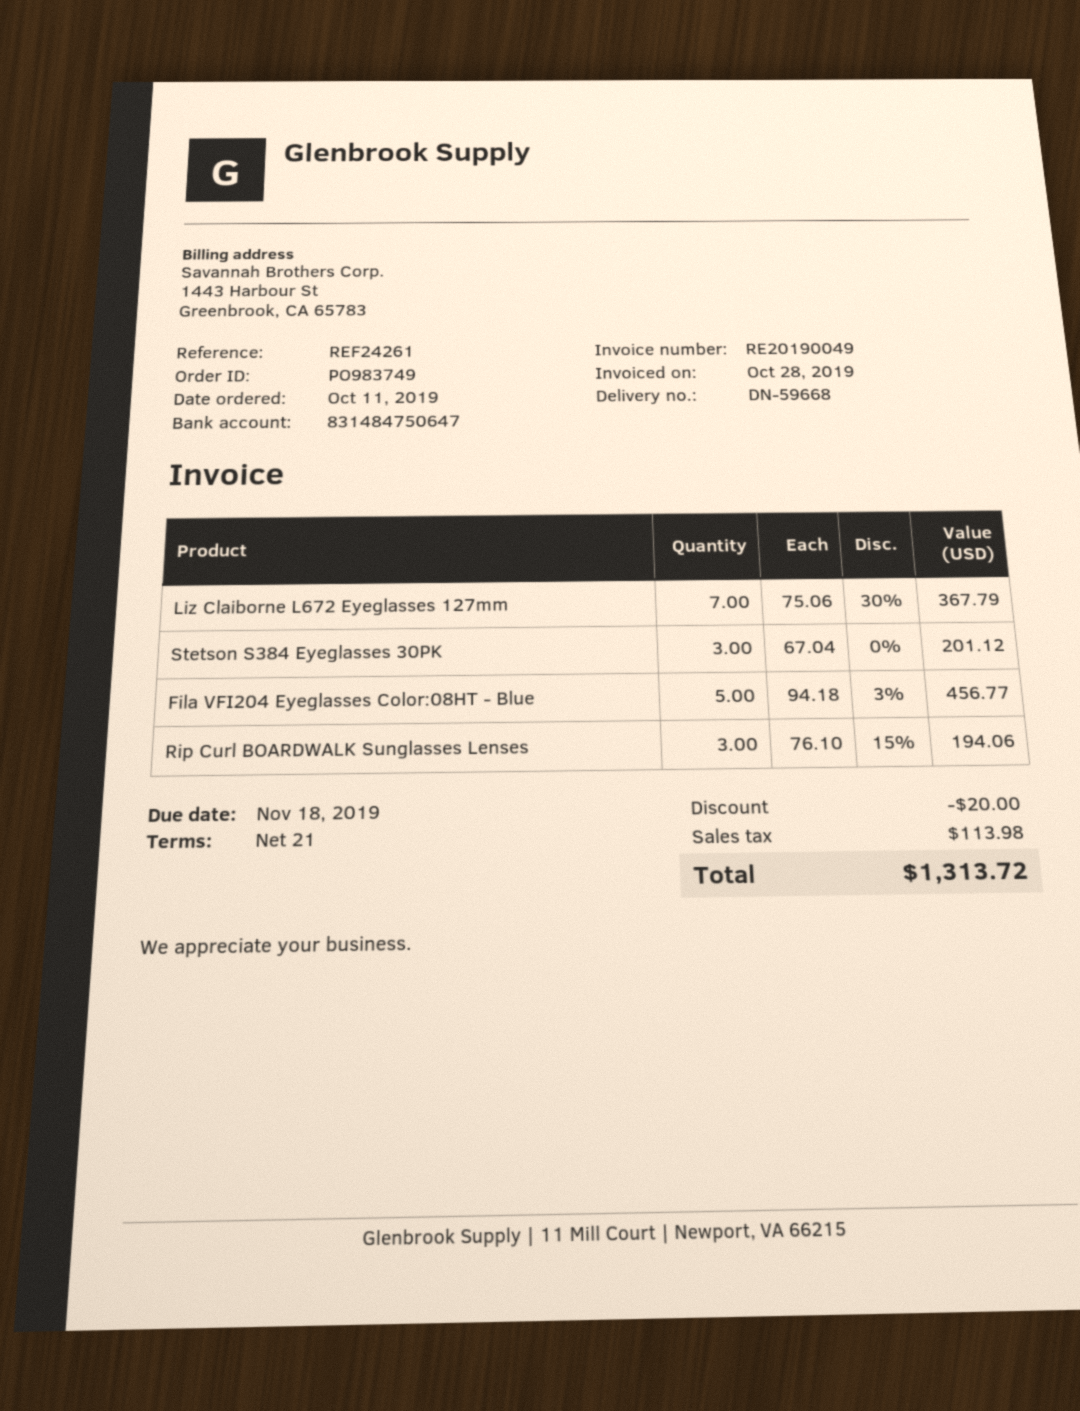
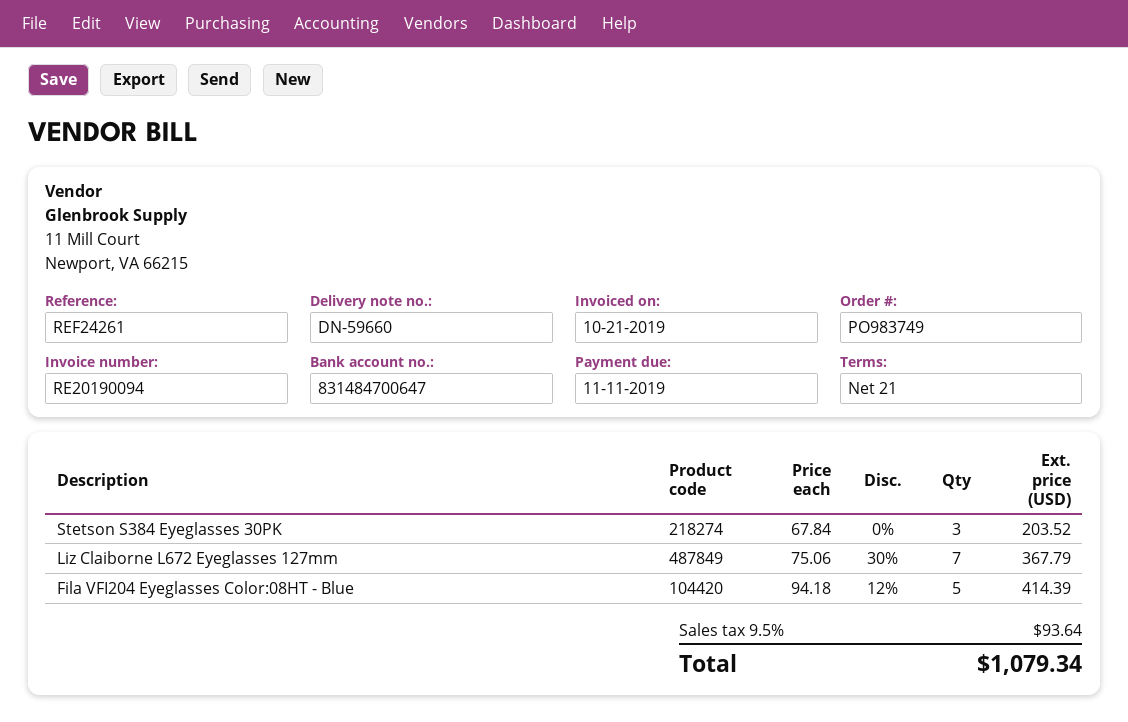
delivery note number: DN-59668 -> DN-59660
invoice number: RE20190049 -> RE20190094
invoice date: 2019-10-28 -> 2019-10-21
due date: 2019-11-18 -> 2019-11-11
bank account: 831484750647 -> 831484700647
Stetson S384 Eyeglasses 30PK: 3 x 67.04 = 201.12 -> 3 x 67.84 = 203.52
Fila VFI204 Eyeglasses Color:08HT - Blue: 5 x 94.18 - 3% = 456.77 -> 5 x 94.18 - 12% = 414.39
Rip Curl BOARDWALK Sunglasses Lenses: 3 x 76.10 - 15% = 194.06 -> none
discount: 20.00 -> none
tax: 113.98 -> 93.64
total: 1313.72 -> 1079.34

